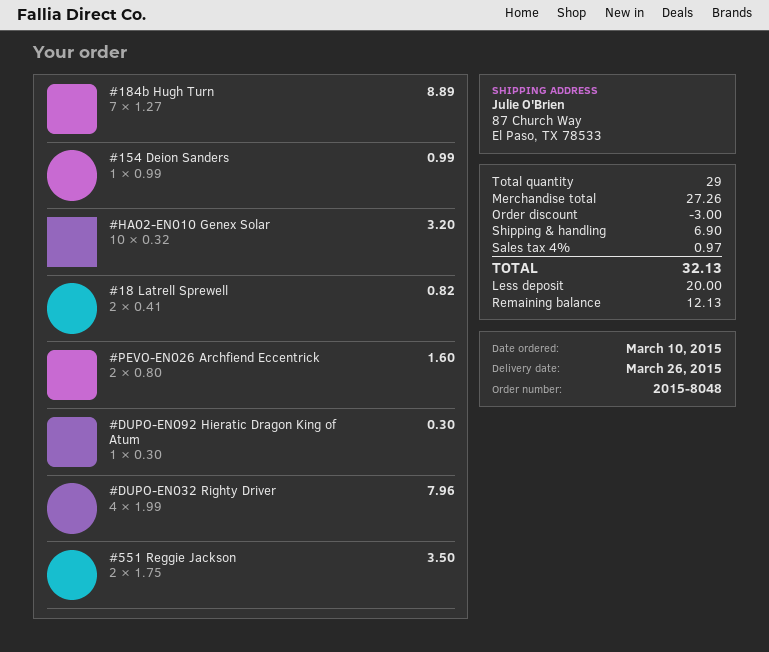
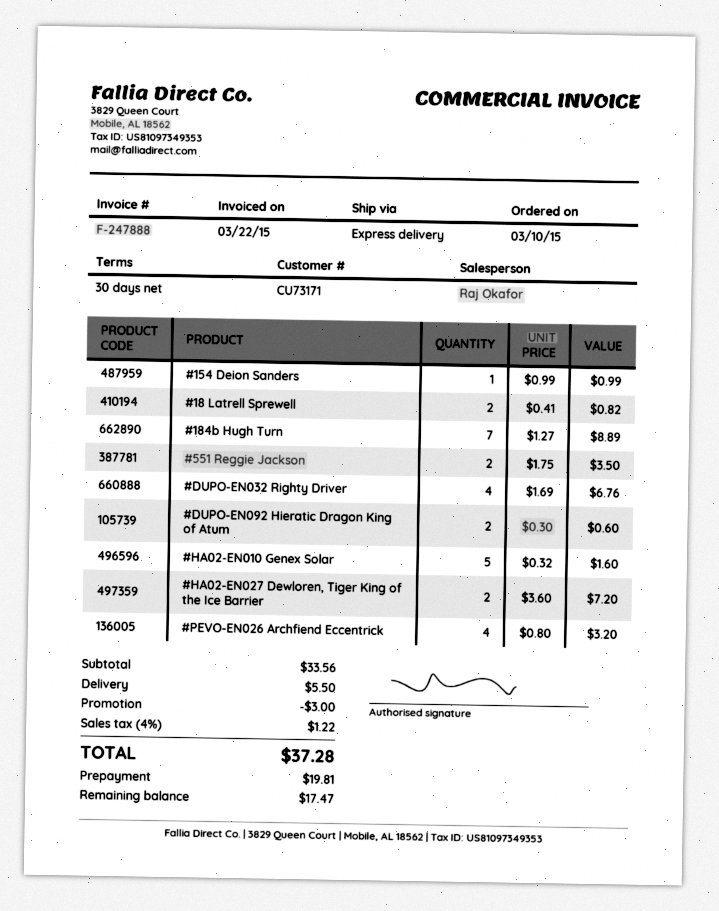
#HA02-EN010 Genex Solar: 10 x 0.32 = 3.20 -> 5 x 0.32 = 1.60
#PEVO-EN026 Archfiend Eccentrick: 2 x 0.80 = 1.60 -> 4 x 0.80 = 3.20
#DUPO-EN092 Hieratic Dragon King of Atum: 1 x 0.30 = 0.30 -> 2 x 0.30 = 0.60
#DUPO-EN032 Righty Driver: 4 x 1.99 = 7.96 -> 4 x 1.69 = 6.76
#HA02-EN027 Dewloren, Tiger King of the Ice Barrier: none -> 2 x 3.60 = 7.20
subtotal: 27.26 -> 33.56
shipping: 6.90 -> 5.50
tax: 4% = 0.97 -> 4% = 1.22
total: 32.13 -> 37.28
deposit: 20.00 -> 19.81
balance: 12.13 -> 17.47

